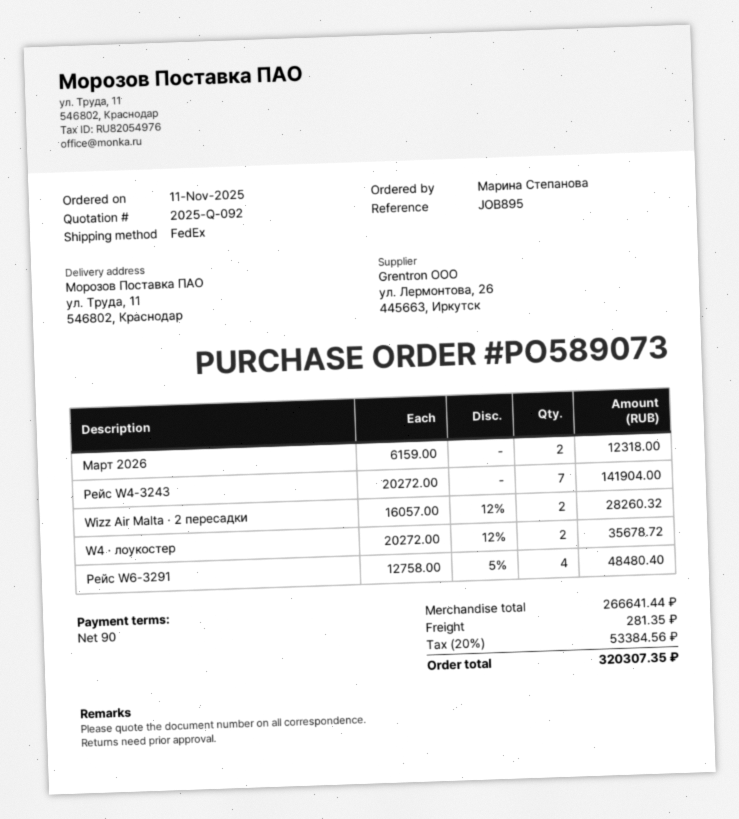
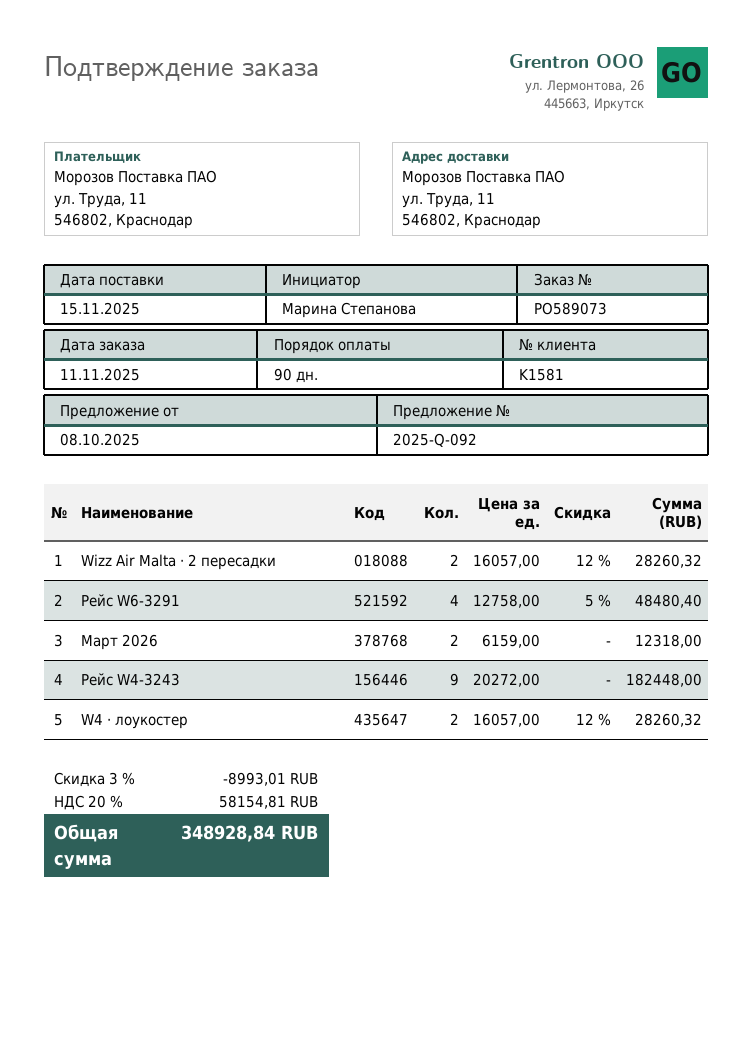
Рейс W4-3243: 7 x 20272.00 = 141904.00 -> 9 x 20272.00 = 182448.00
W4 · лоукостер: 2 x 20272.00 - 12% = 35678.72 -> 2 x 16057.00 - 12% = 28260.32
discount: none -> 3% = 8993.01
shipping: 281.35 -> none
tax: 20% = 53384.56 -> 20% = 58154.81
total: 320307.35 -> 348928.84

